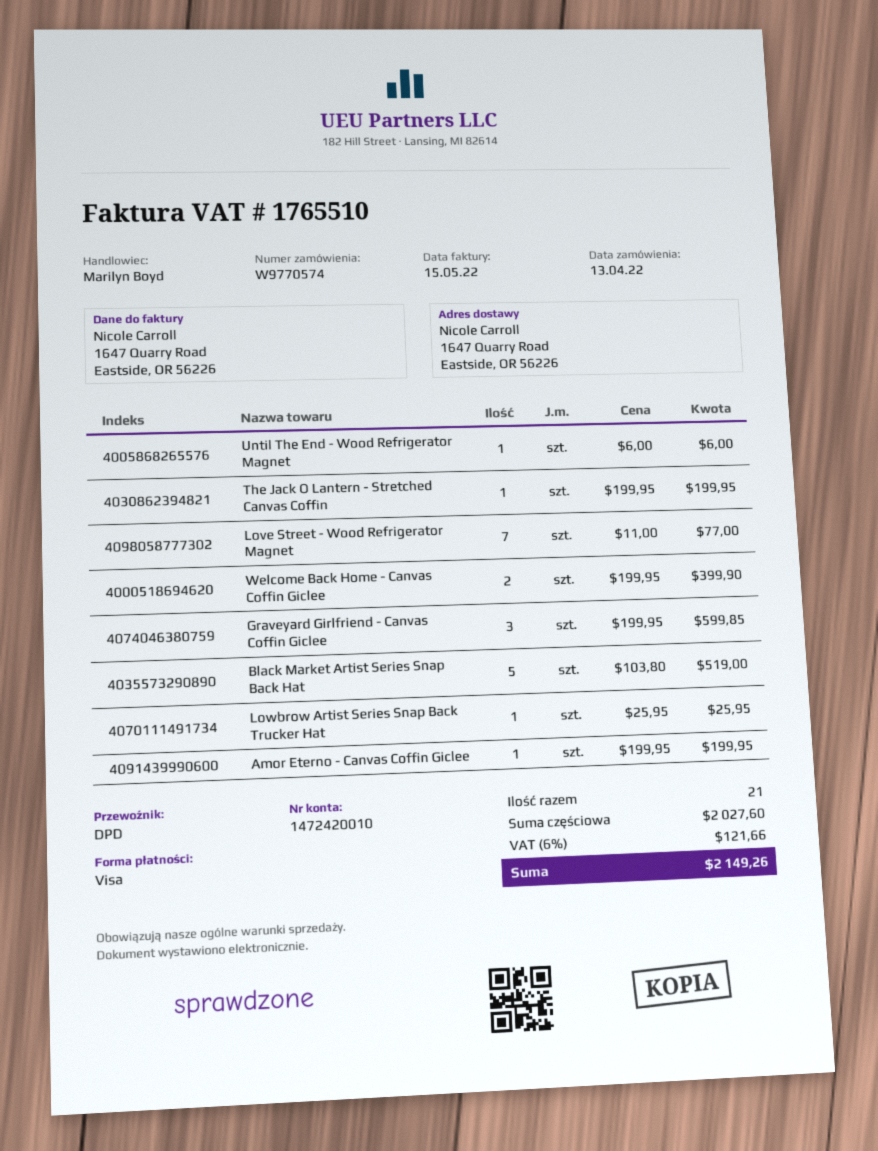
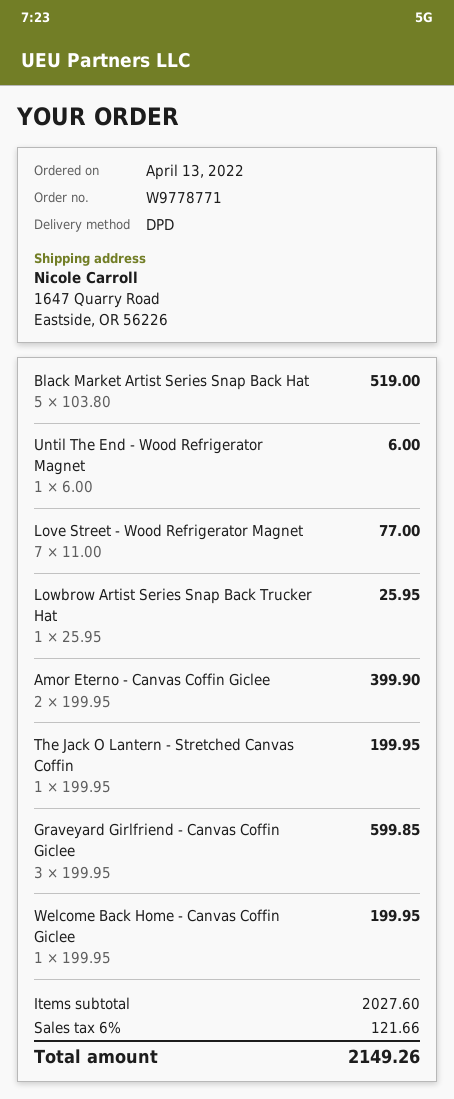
order number: W9770574 -> W9778771
Welcome Back Home - Canvas Coffin Giclee: 2 x 199.95 = 399.90 -> 1 x 199.95 = 199.95
Amor Eterno - Canvas Coffin Giclee: 1 x 199.95 = 199.95 -> 2 x 199.95 = 399.90

